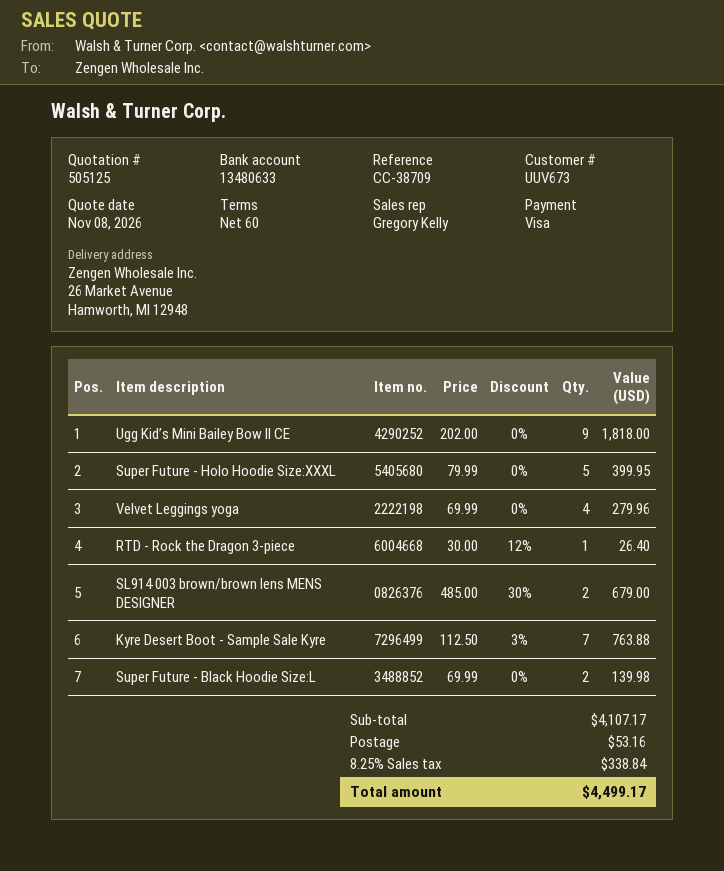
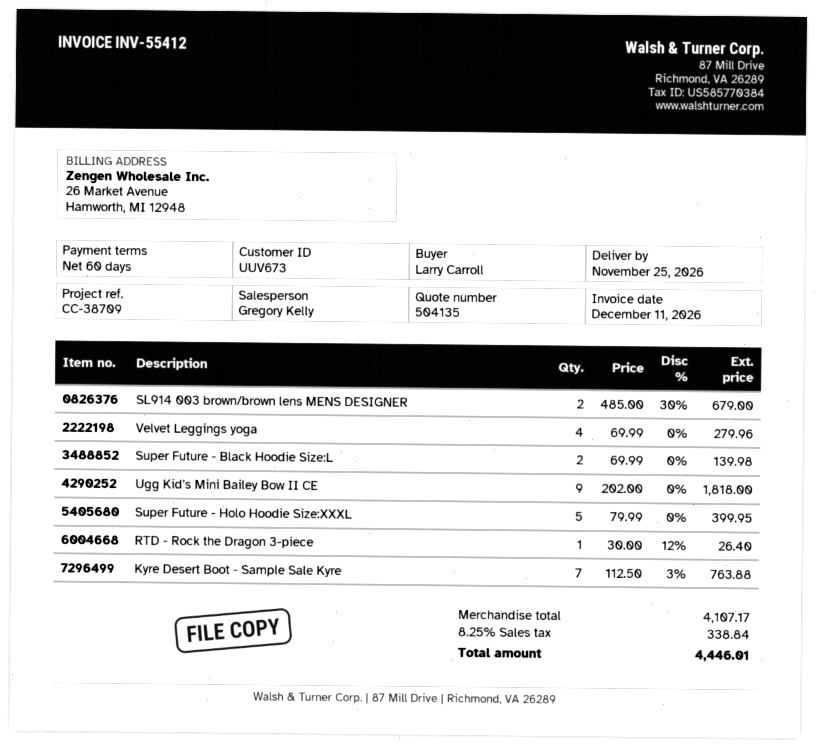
quote number: 505125 -> 504135
shipping: 53.16 -> none
total: 4499.17 -> 4446.01

